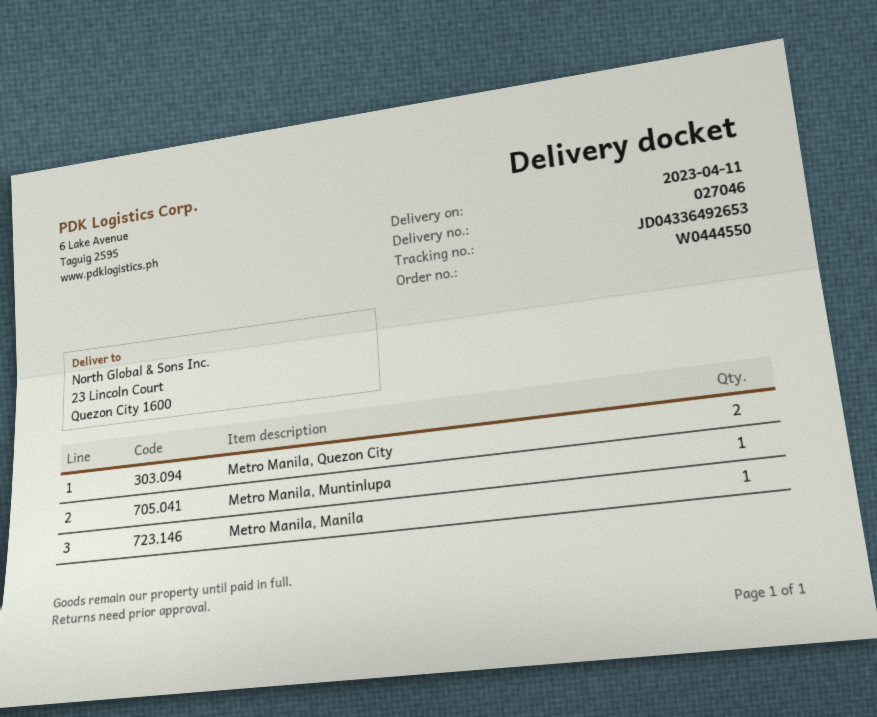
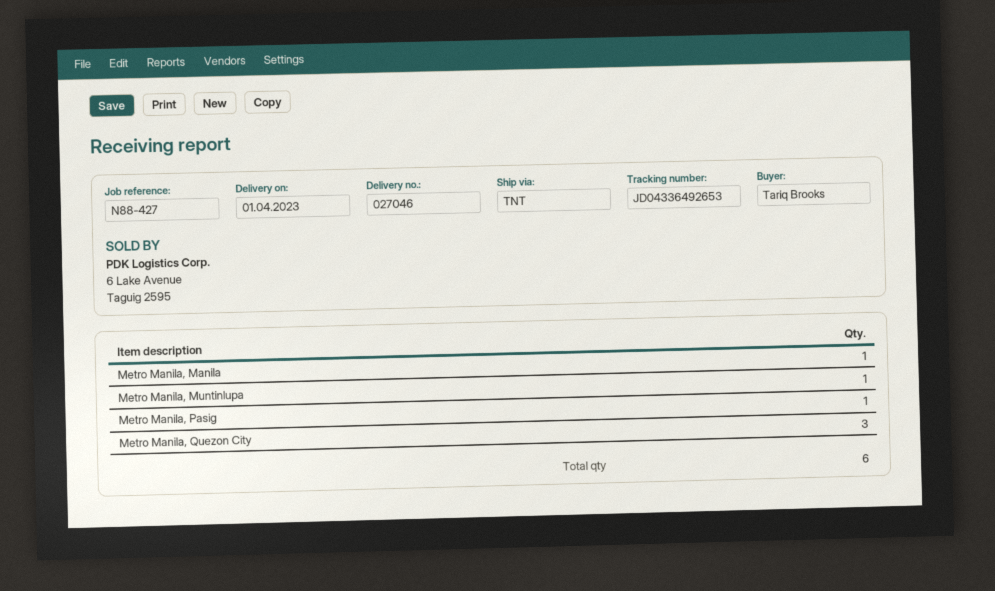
delivery date: 2023-04-11 -> 2023-04-01
Metro Manila, Quezon City: 2 -> 3
Metro Manila, Pasig: none -> 1

